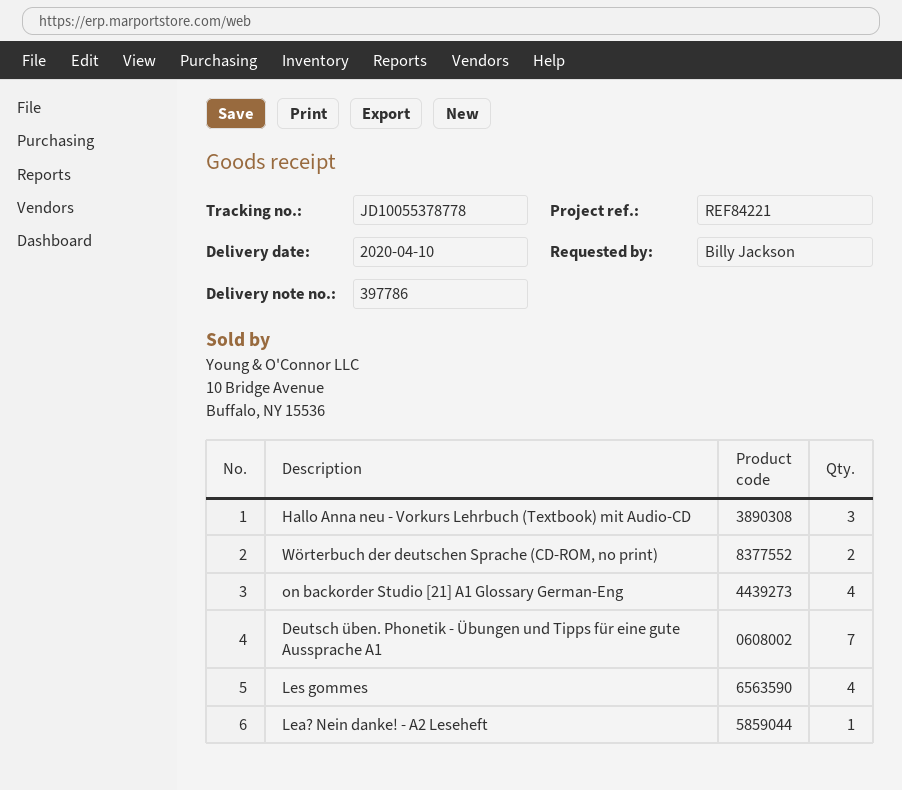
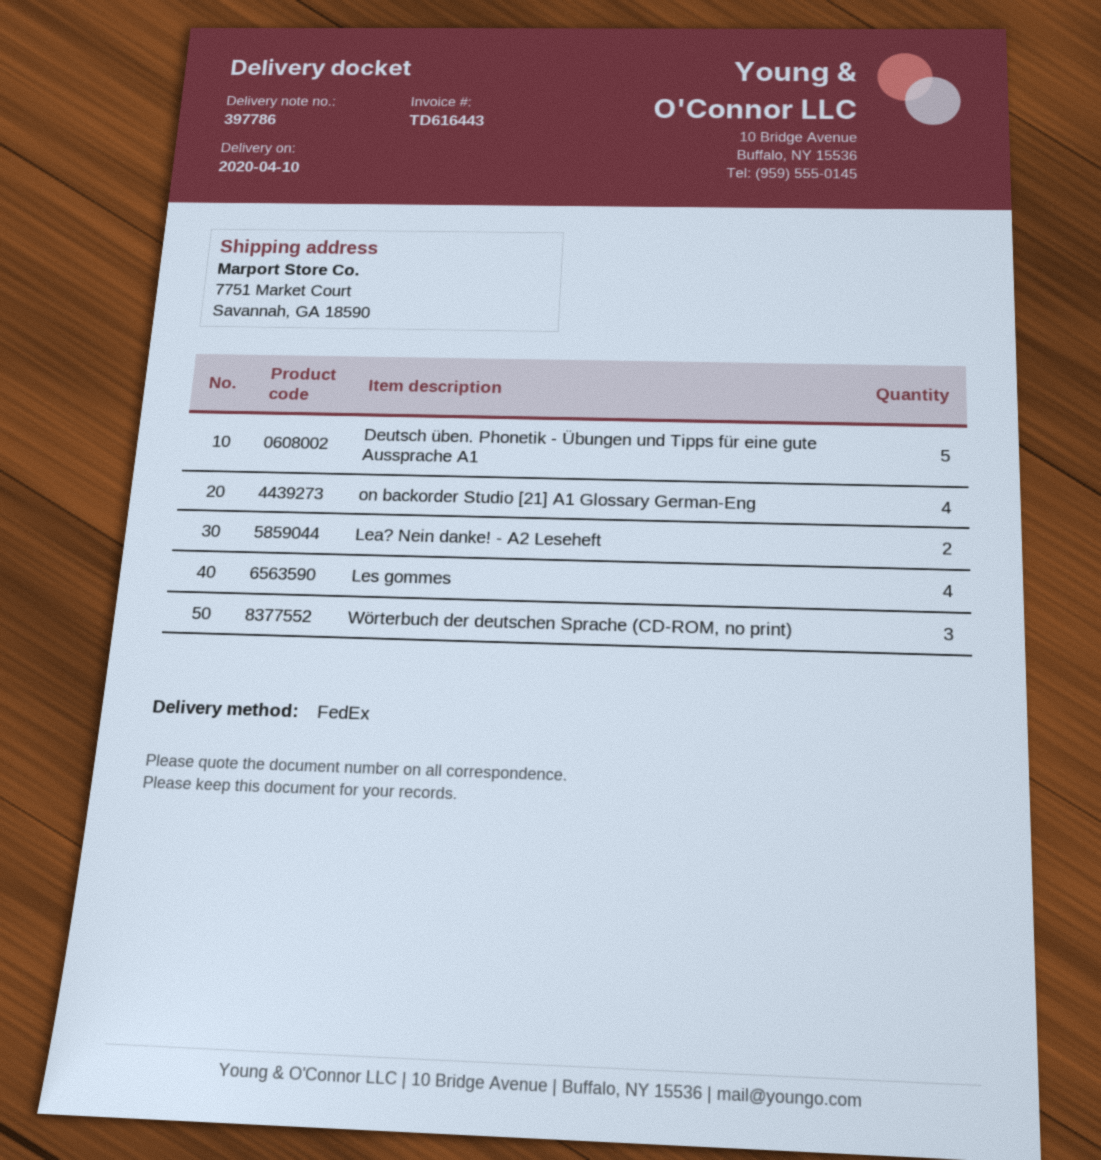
Hallo Anna neu - Vorkurs Lehrbuch (Textbook) mit Audio-CD: 3 -> none
Wörterbuch der deutschen Sprache (CD-ROM, no print): 2 -> 3
Deutsch üben. Phonetik - Übungen und Tipps für eine gute Aussprache A1: 7 -> 5
Lea? Nein danke! - A2 Leseheft: 1 -> 2

